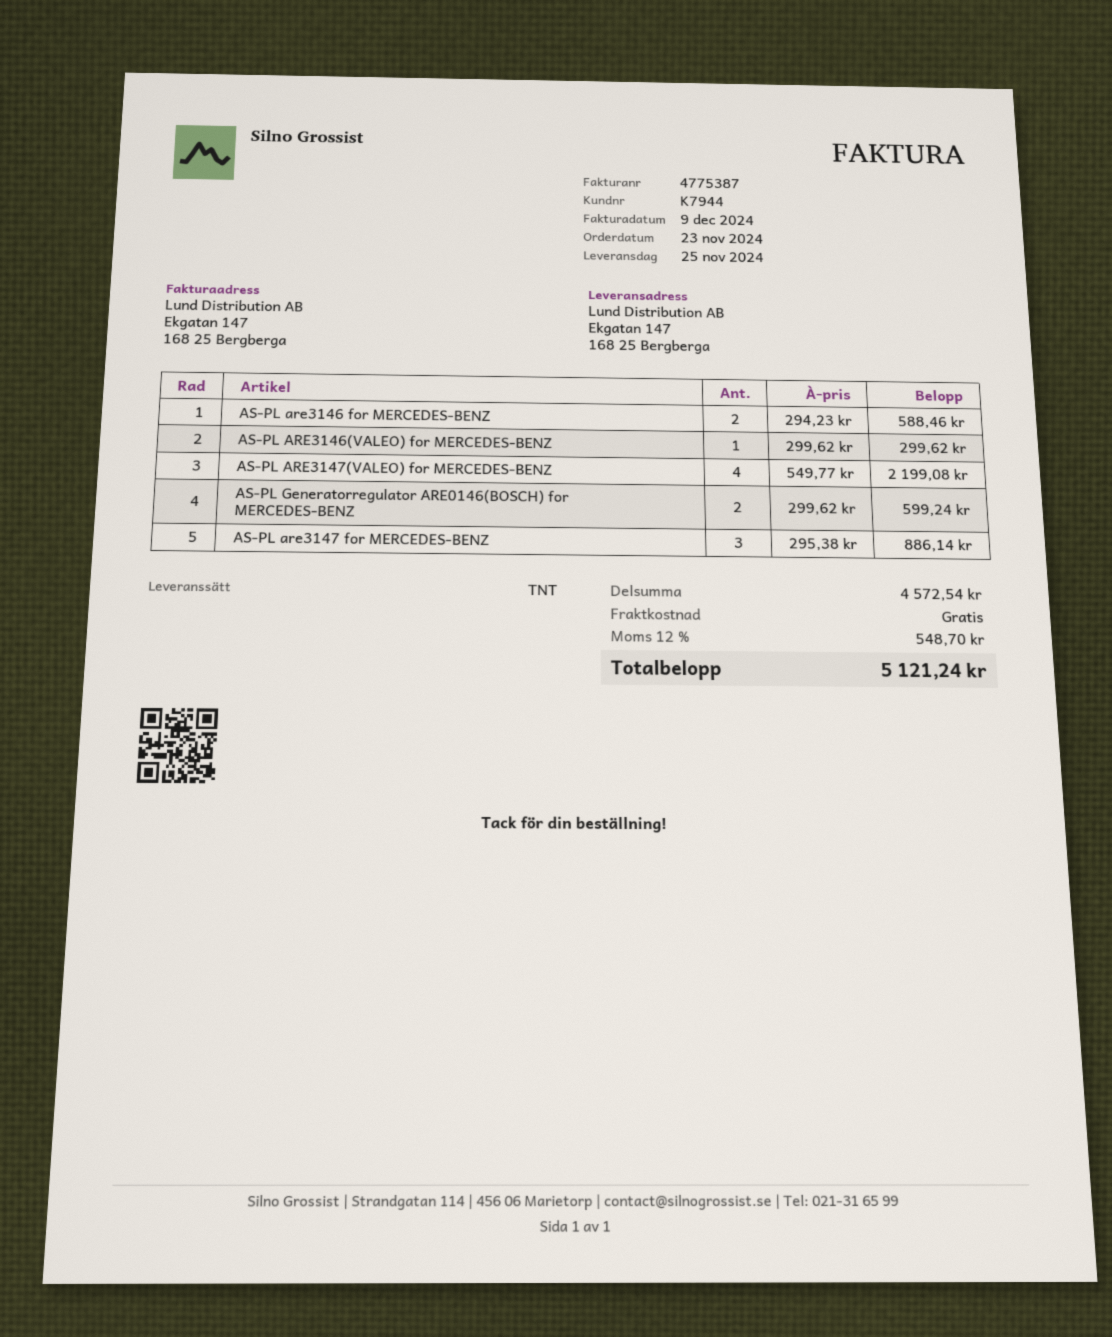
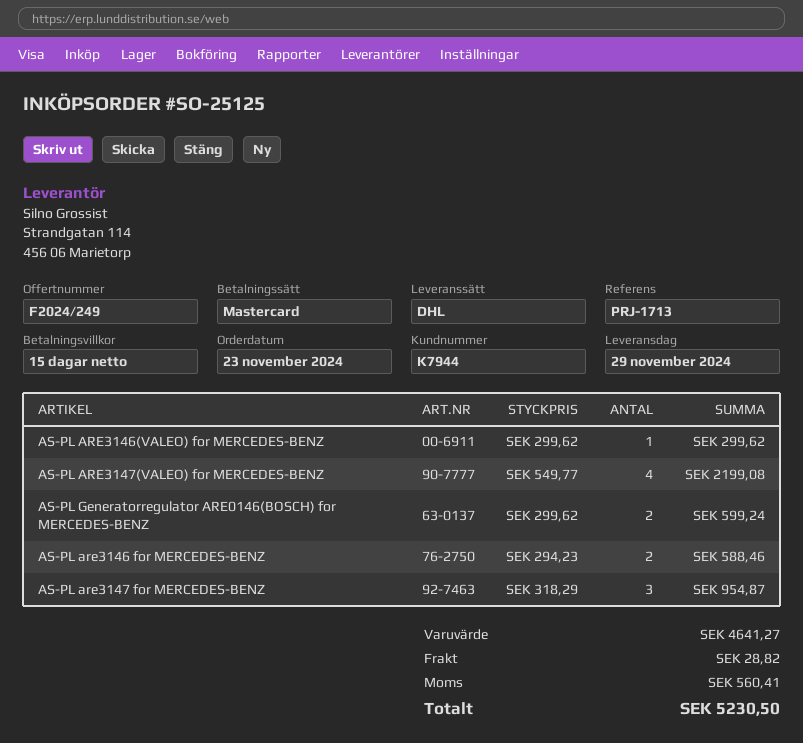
delivery date: 2024-11-25 -> 2024-11-29
shipping method: TNT -> DHL
AS-PL are3147 for MERCEDES-BENZ: 3 x 295.38 = 886.14 -> 3 x 318.29 = 954.87
subtotal: 4572.54 -> 4641.27
shipping: 0.00 -> 28.82
tax: 548.70 -> 560.41
total: 5121.24 -> 5230.50

